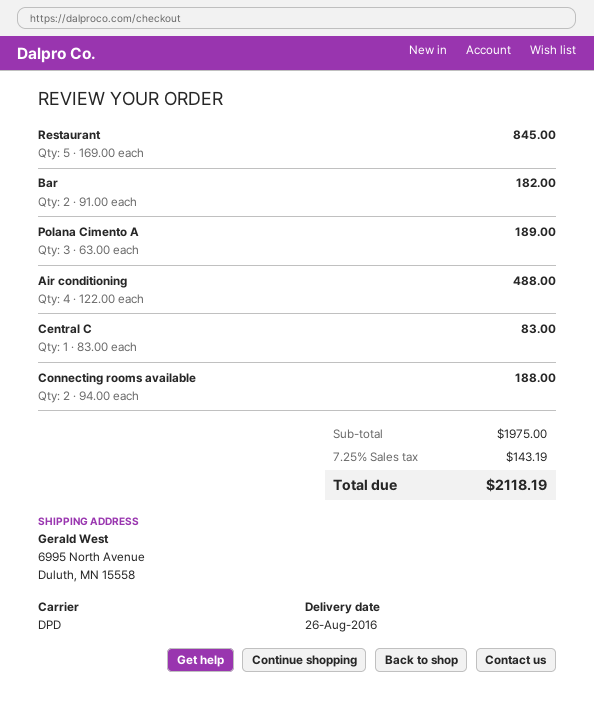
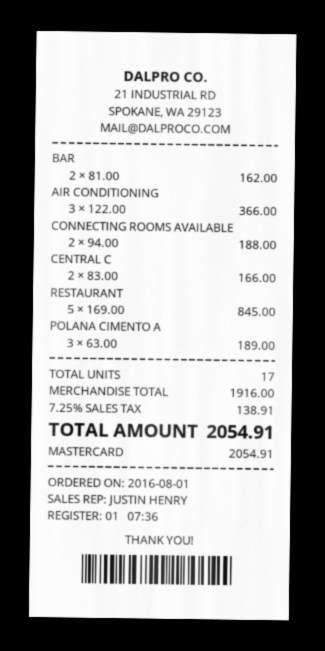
Bar: 2 x 91.00 = 182.00 -> 2 x 81.00 = 162.00
Air conditioning: 4 x 122.00 = 488.00 -> 3 x 122.00 = 366.00
Central C: 1 x 83.00 = 83.00 -> 2 x 83.00 = 166.00
subtotal: 1975.00 -> 1916.00
tax: 7.25% = 143.19 -> 7.25% = 138.91
total: 2118.19 -> 2054.91

